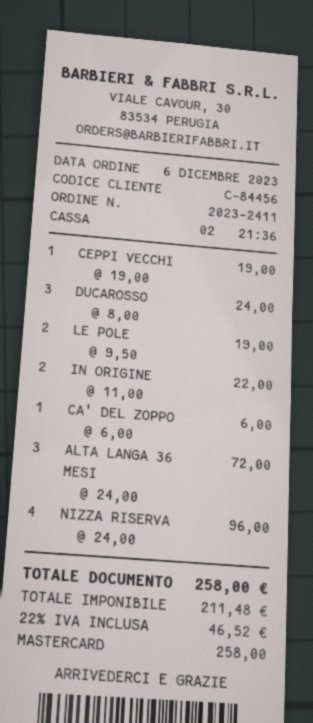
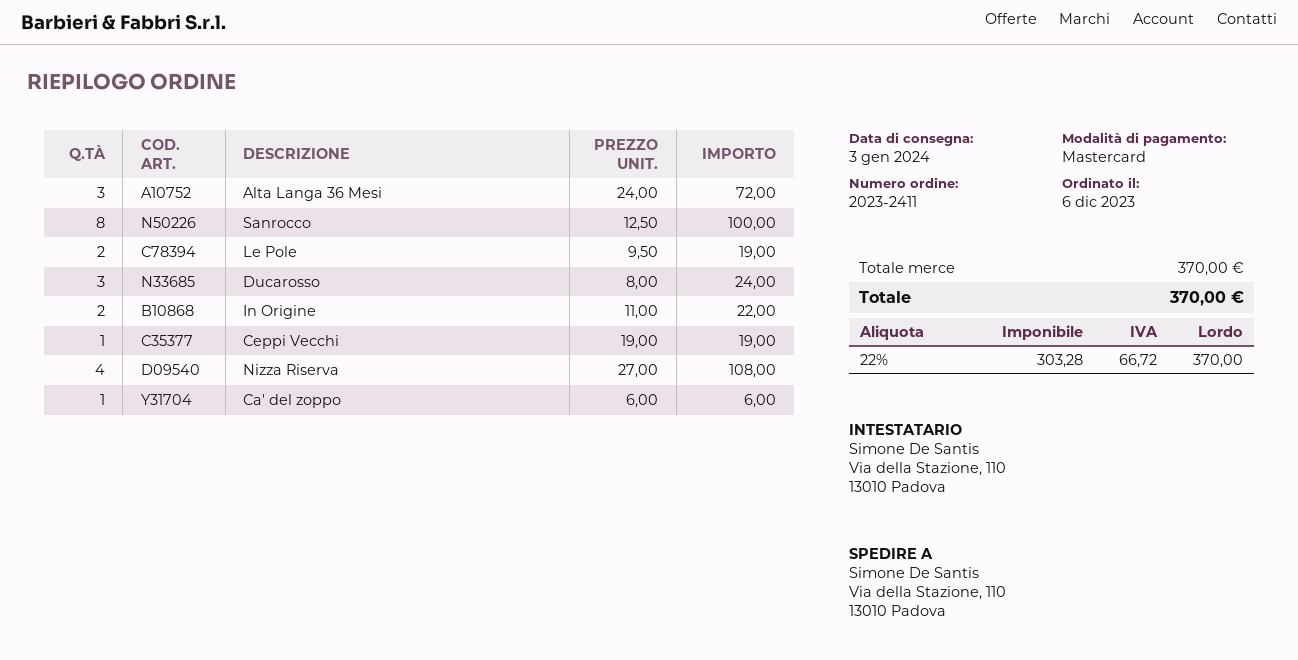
NIZZA RISERVA: 4 x 24.00 = 96.00 -> 4 x 27.00 = 108.00
Sanrocco: none -> 8 x 12.50 = 100.00
net: 211.48 -> 303.28
tax: 22% = 46.52 -> 22% = 66.72
total: 258.00 -> 370.00

